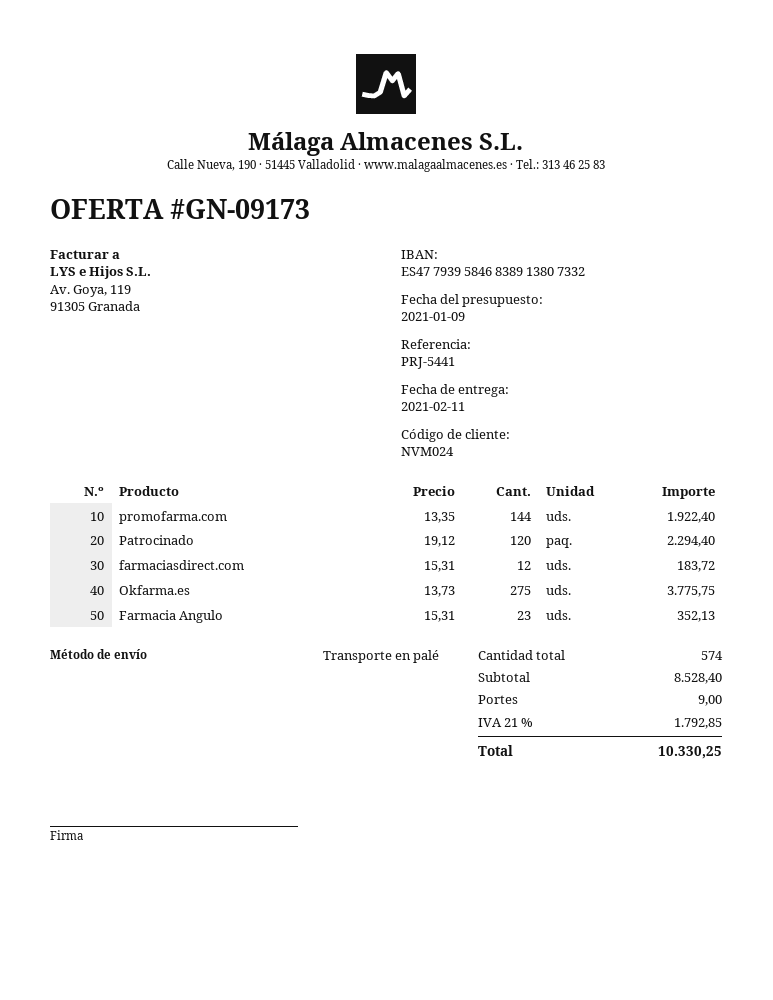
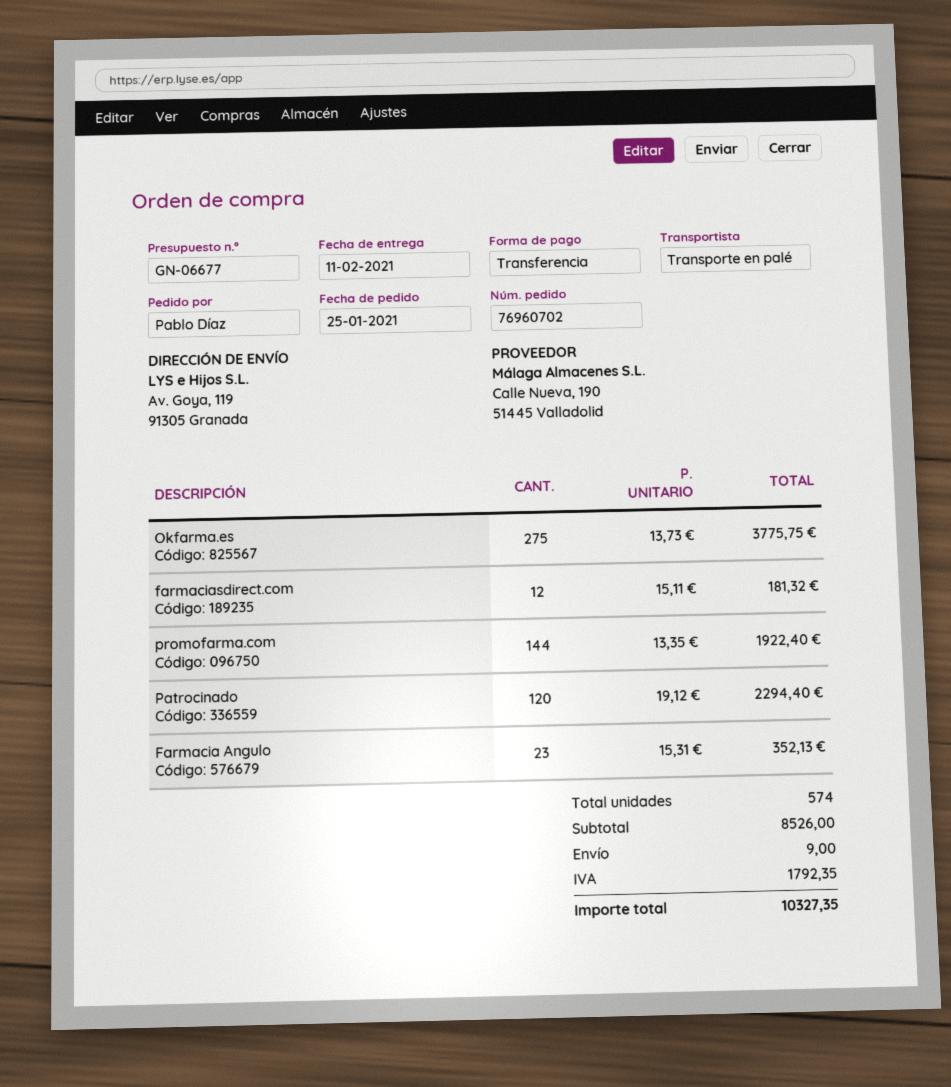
quote number: GN-09173 -> GN-06677
farmaciasdirect.com: 12 x 15.31 = 183.72 -> 12 x 15.11 = 181.32
subtotal: 8528.40 -> 8526.00
tax: 1792.85 -> 1792.35
total: 10330.25 -> 10327.35

